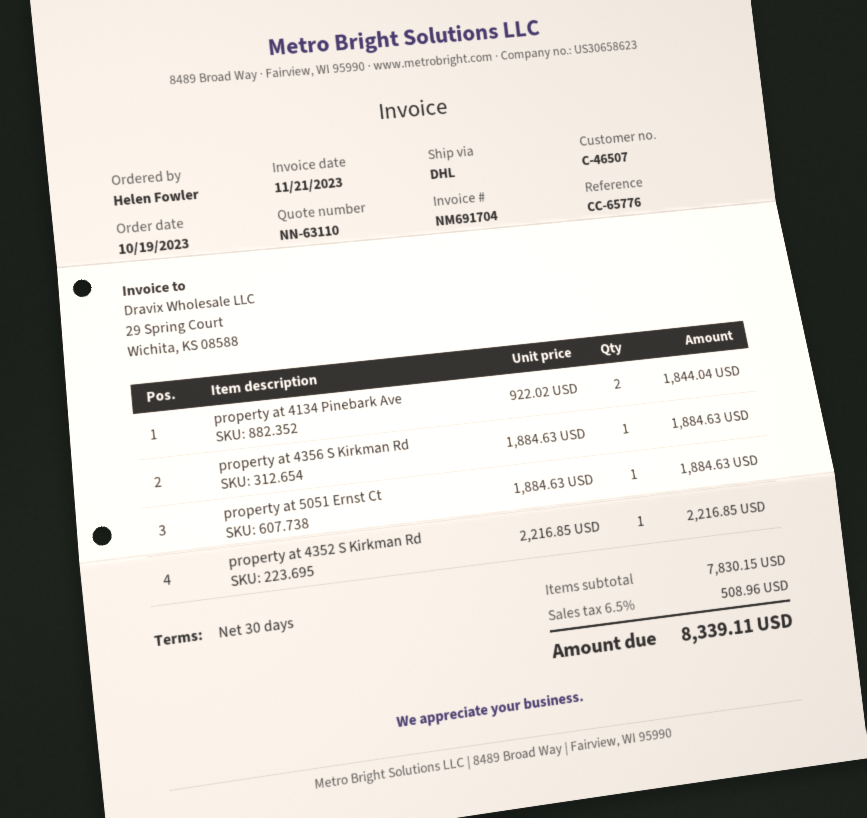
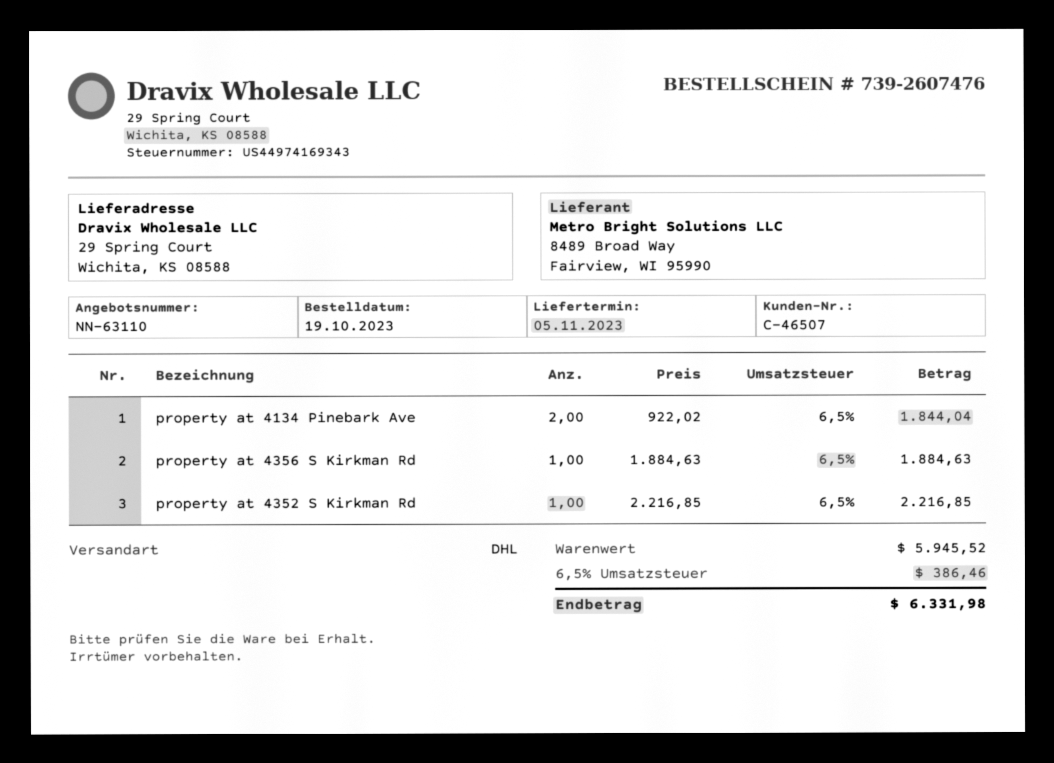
property at 5051 Ernst Ct: 1 x 1884.63 = 1884.63 -> none
subtotal: 7830.15 -> 5945.52
tax: 6.5% = 508.96 -> 6.5% = 386.46
total: 8339.11 -> 6331.98

